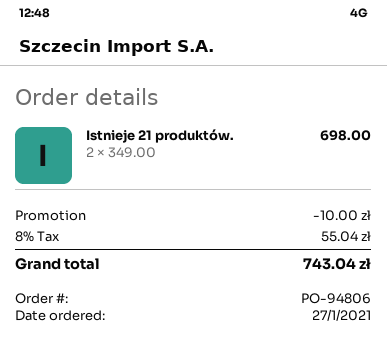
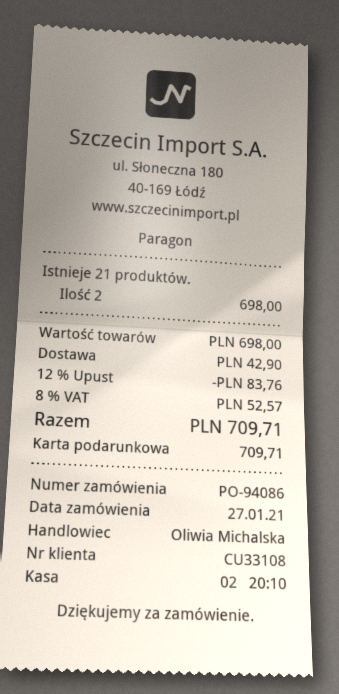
order number: PO-94806 -> PO-94086
discount: 10.00 -> 83.76
shipping: none -> 42.90
tax: 8% = 55.04 -> 8% = 52.57
total: 743.04 -> 709.71

